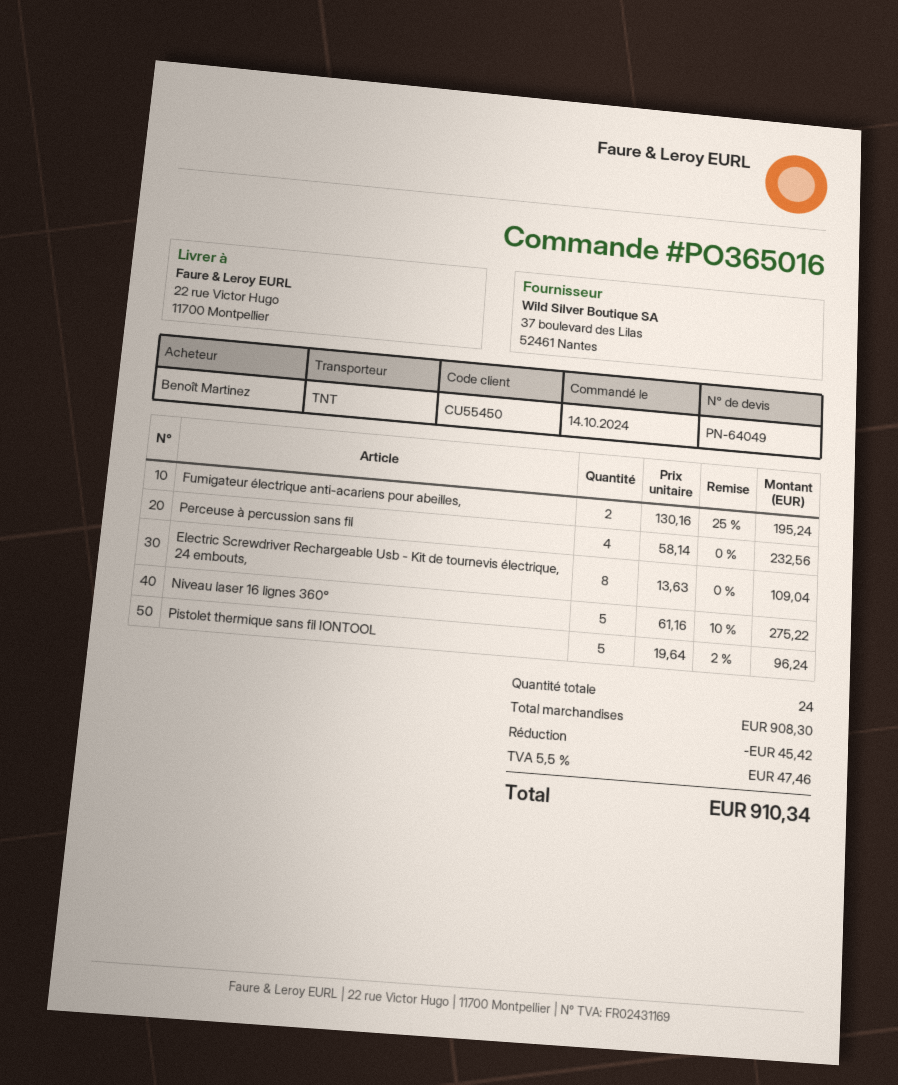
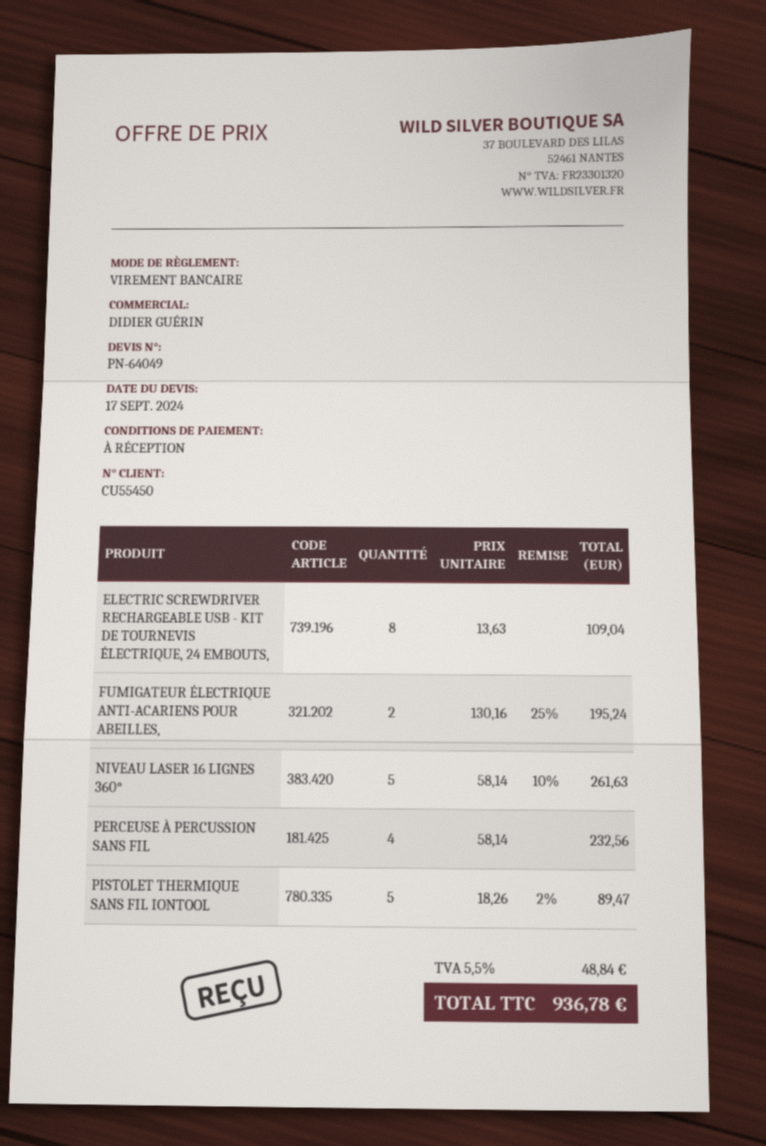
Niveau laser 16 lignes 360°: 5 x 61.16 - 10% = 275.22 -> 5 x 58.14 - 10% = 261.63
Pistolet thermique sans fil IONTOOL: 5 x 19.64 - 2% = 96.24 -> 5 x 18.26 - 2% = 89.47
discount: 45.42 -> none
tax: 5.5% = 47.46 -> 5.5% = 48.84
total: 910.34 -> 936.78

